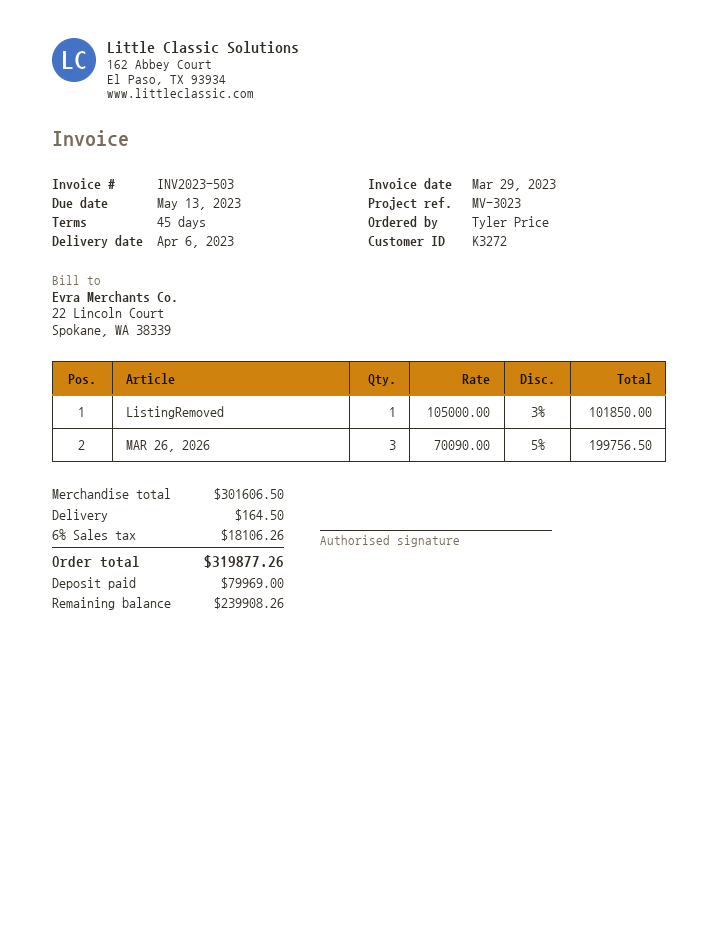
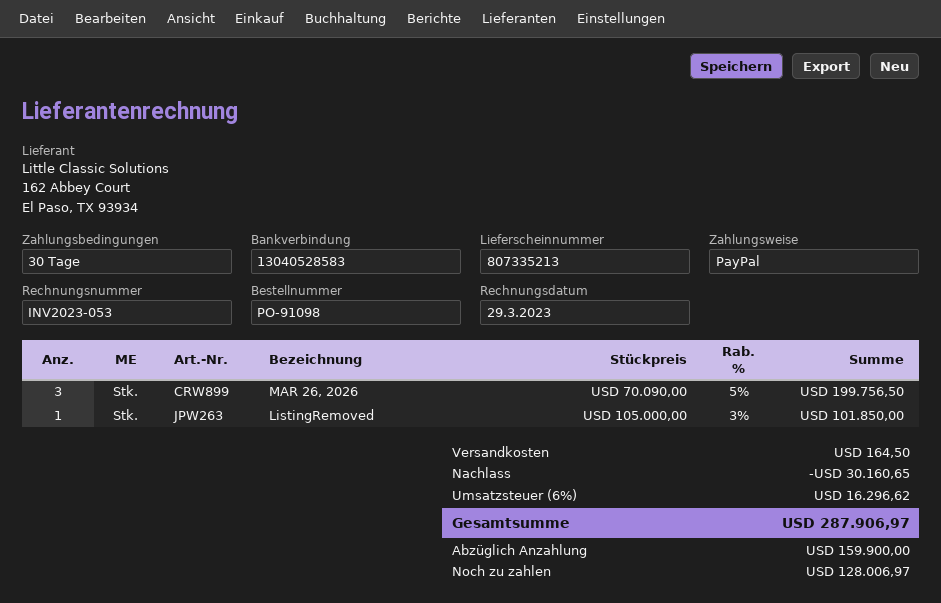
invoice number: INV2023-503 -> INV2023-053
payment terms: 45 days -> 30 days
discount: none -> 30160.65
tax: 6% = 18106.26 -> 6% = 16296.62
total: 319877.26 -> 287906.97
deposit: 79969.00 -> 159900.00
balance: 239908.26 -> 128006.97

